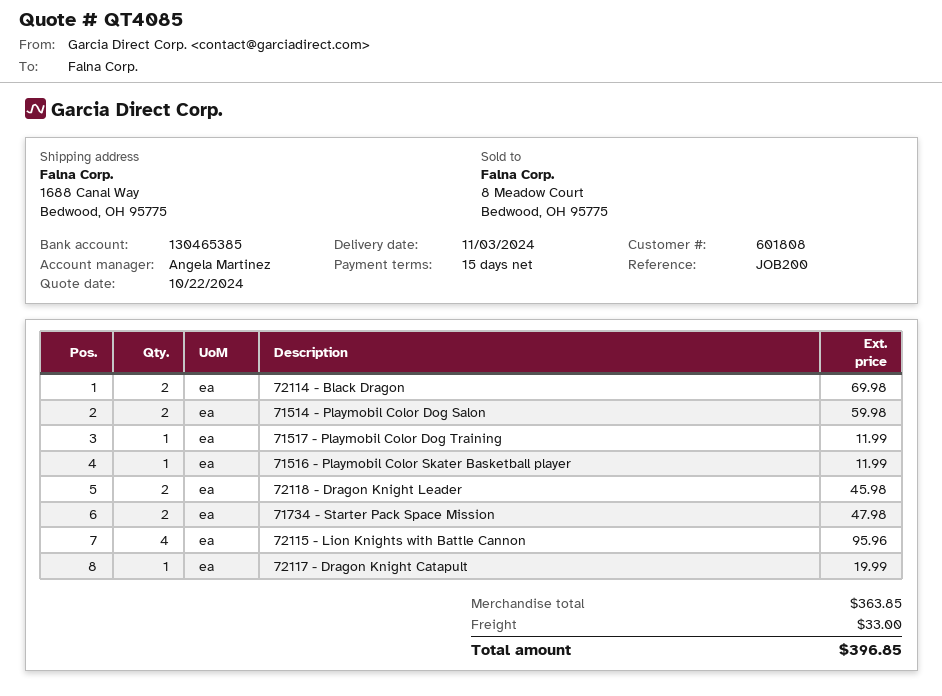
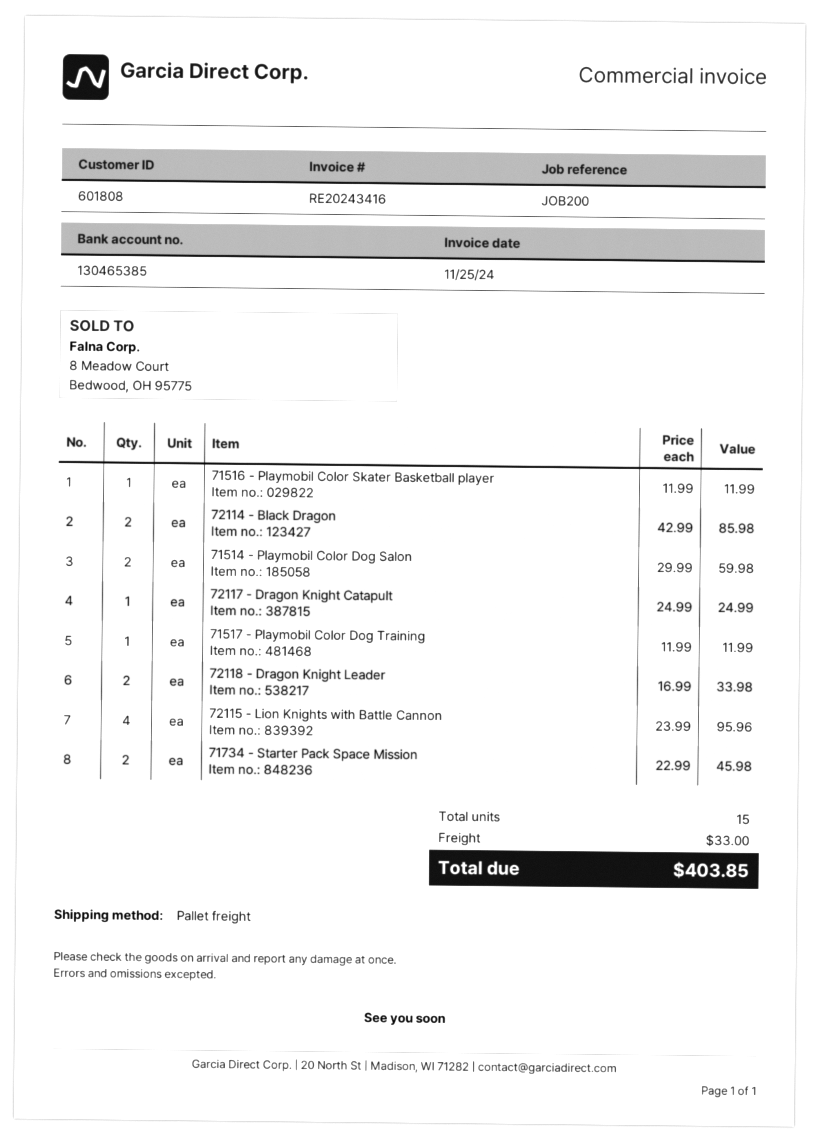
72114 - Black Dragon: 2 for 69.98 -> 2 for 85.98
72118 - Dragon Knight Leader: 2 for 45.98 -> 2 for 33.98
71734 - Starter Pack Space Mission: 2 for 47.98 -> 2 for 45.98
72117 - Dragon Knight Catapult: 1 for 19.99 -> 1 for 24.99
total: 396.85 -> 403.85

